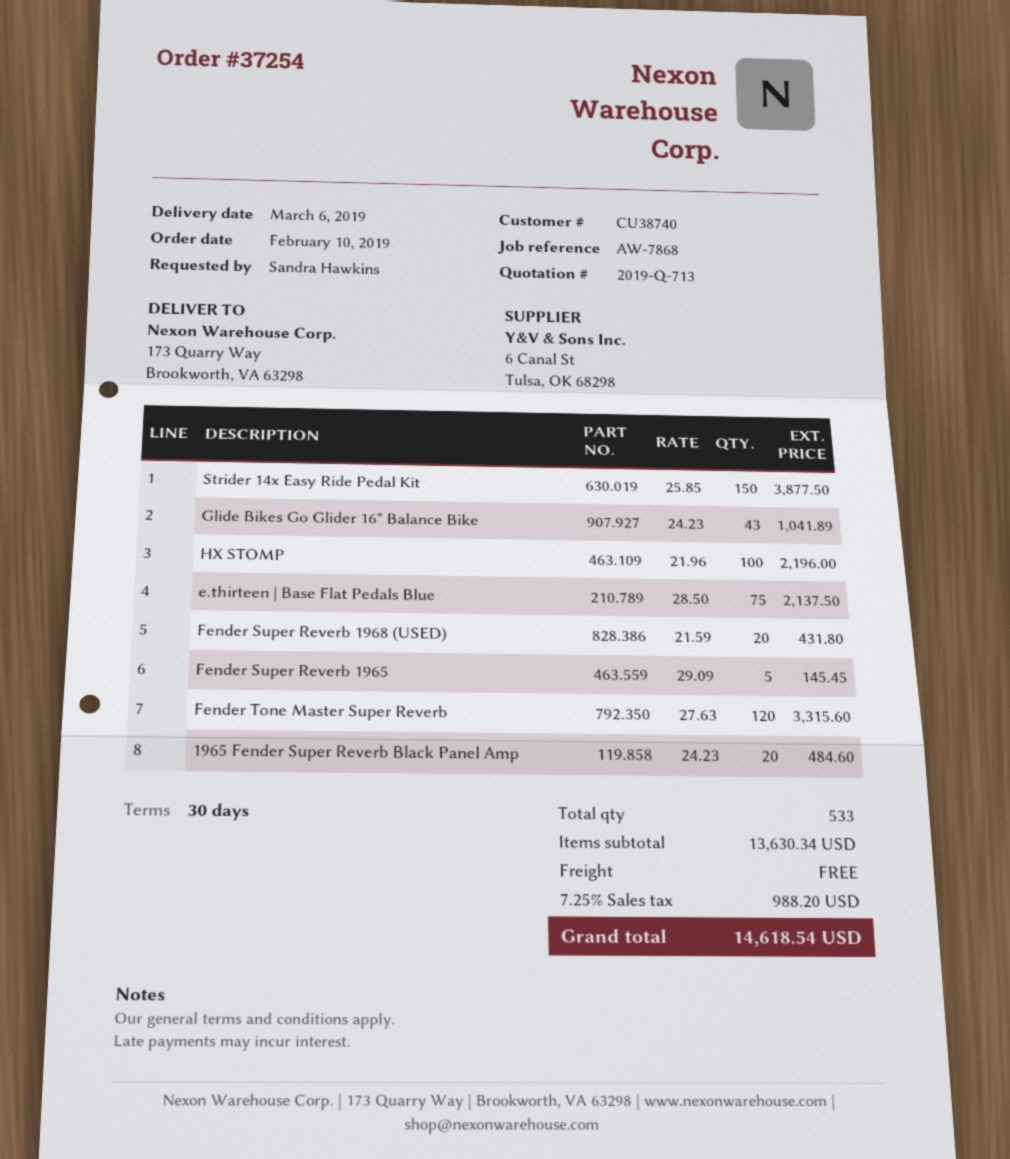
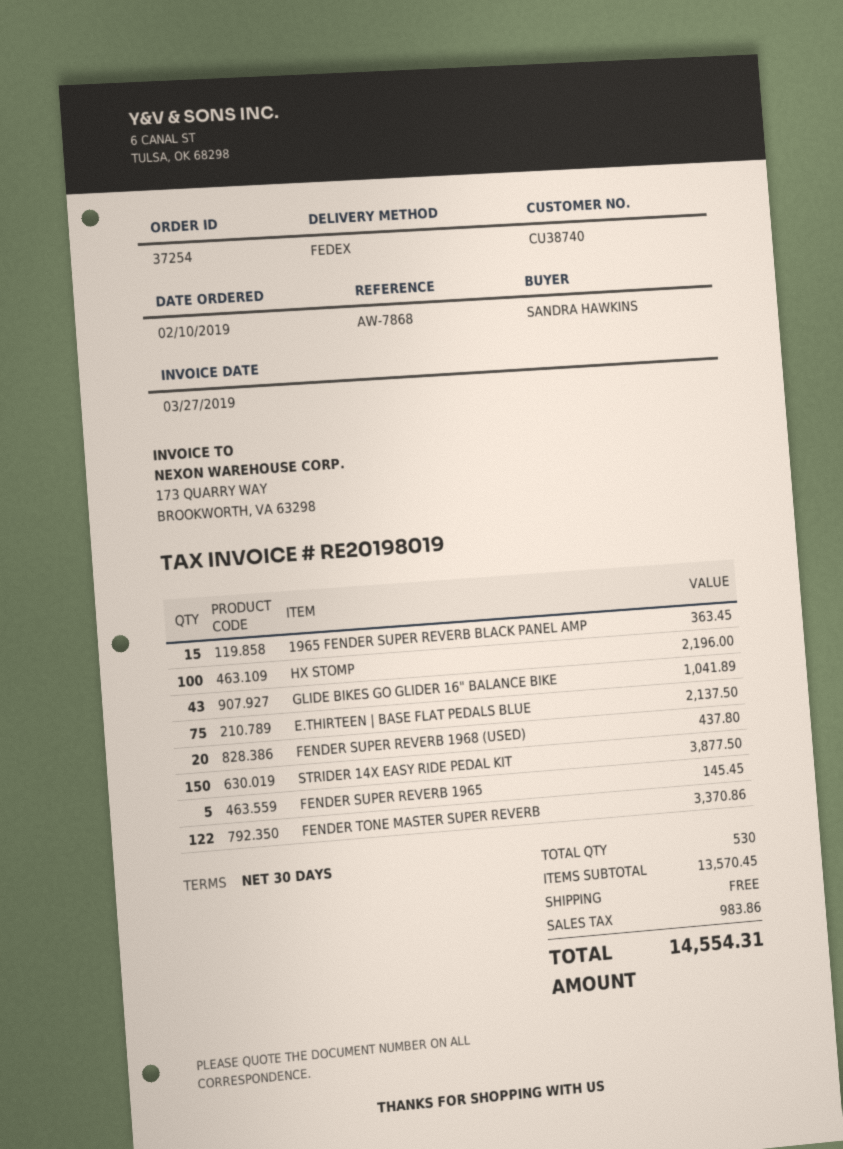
Fender Super Reverb 1968 (USED): 20 for 431.80 -> 20 for 437.80
Fender Tone Master Super Reverb: 120 for 3315.60 -> 122 for 3370.86
1965 Fender Super Reverb Black Panel Amp: 20 for 484.60 -> 15 for 363.45
total quantity: 533 -> 530
subtotal: 13630.34 -> 13570.45
tax: 988.20 -> 983.86
total: 14618.54 -> 14554.31

